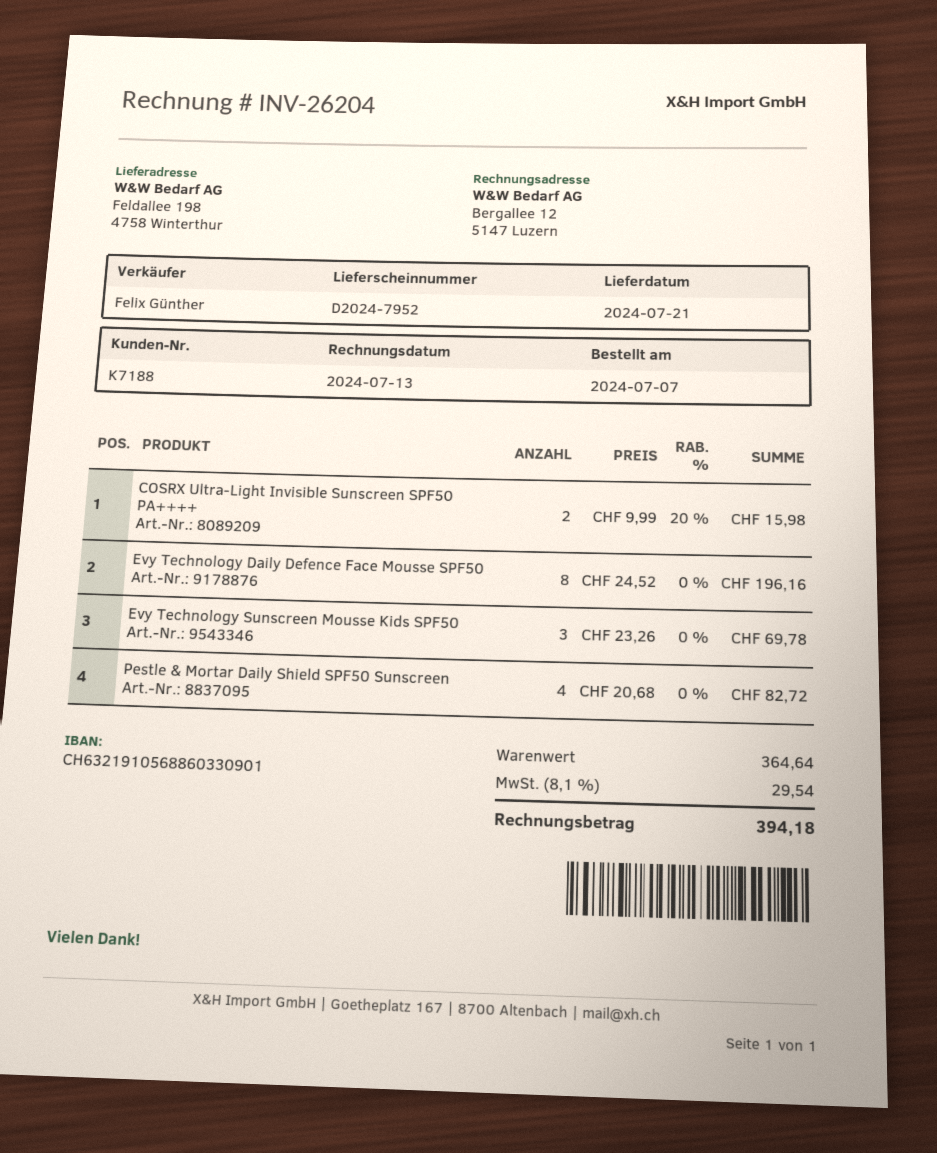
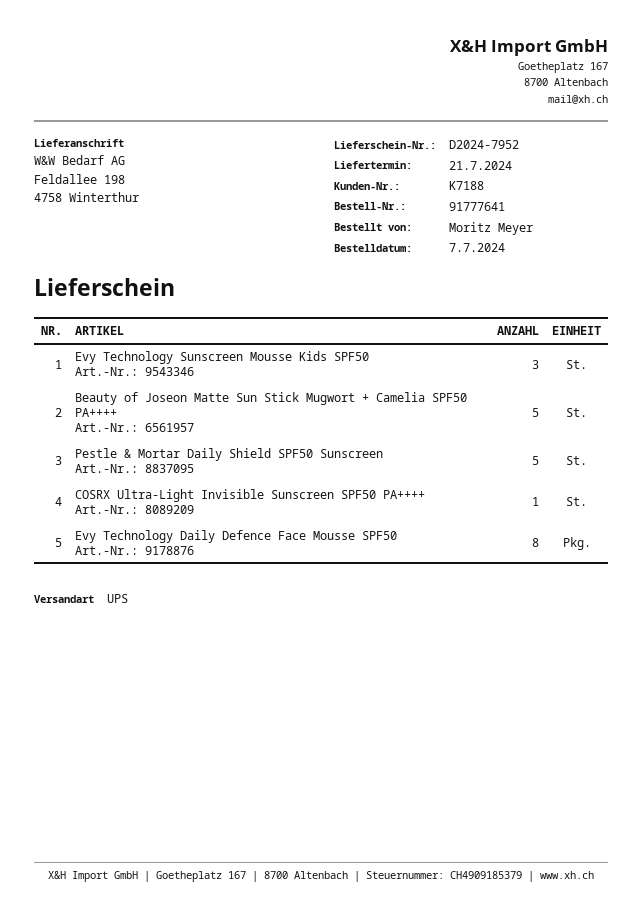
COSRX Ultra-Light Invisible Sunscreen SPF50 PA++++: 2 -> 1
Pestle & Mortar Daily Shield SPF50 Sunscreen: 4 -> 5
Beauty of Joseon Matte Sun Stick Mugwort + Camelia SPF50 PA++++: none -> 5

